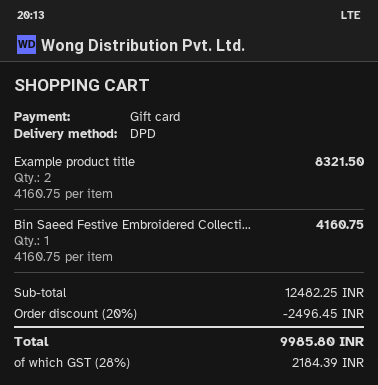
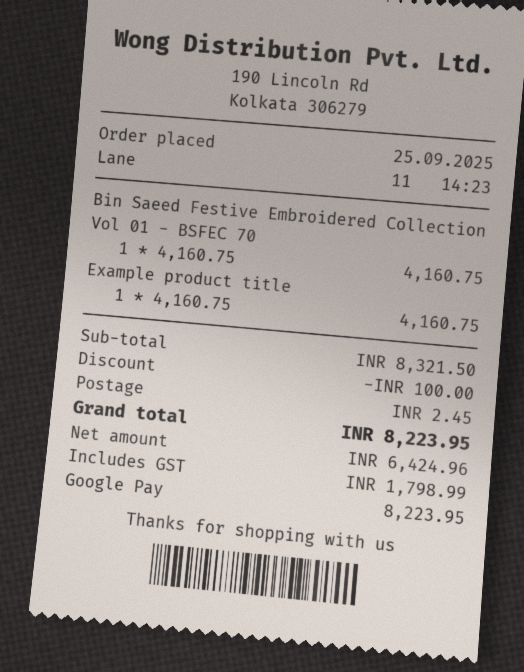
payment method: gift card -> Google Pay
Example product title: 2 x 4160.75 = 8321.50 -> 1 x 4160.75 = 4160.75
subtotal: 12482.25 -> 8321.50
discount: 2496.45 -> 100.00
shipping: none -> 2.45
tax: 2184.39 -> 1798.99
total: 9985.80 -> 8223.95

